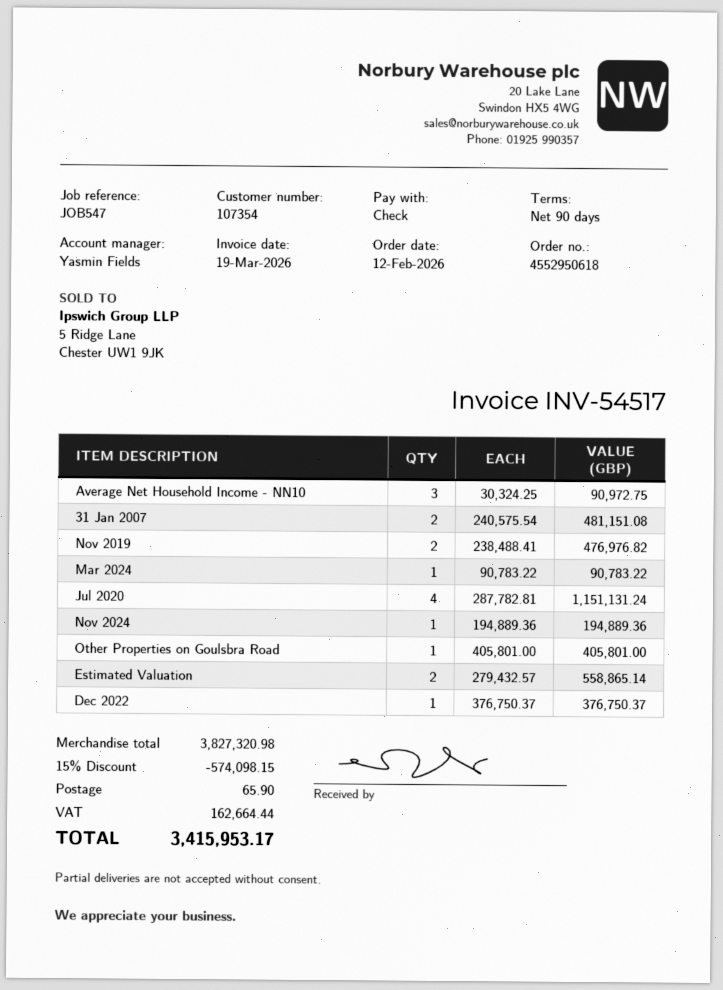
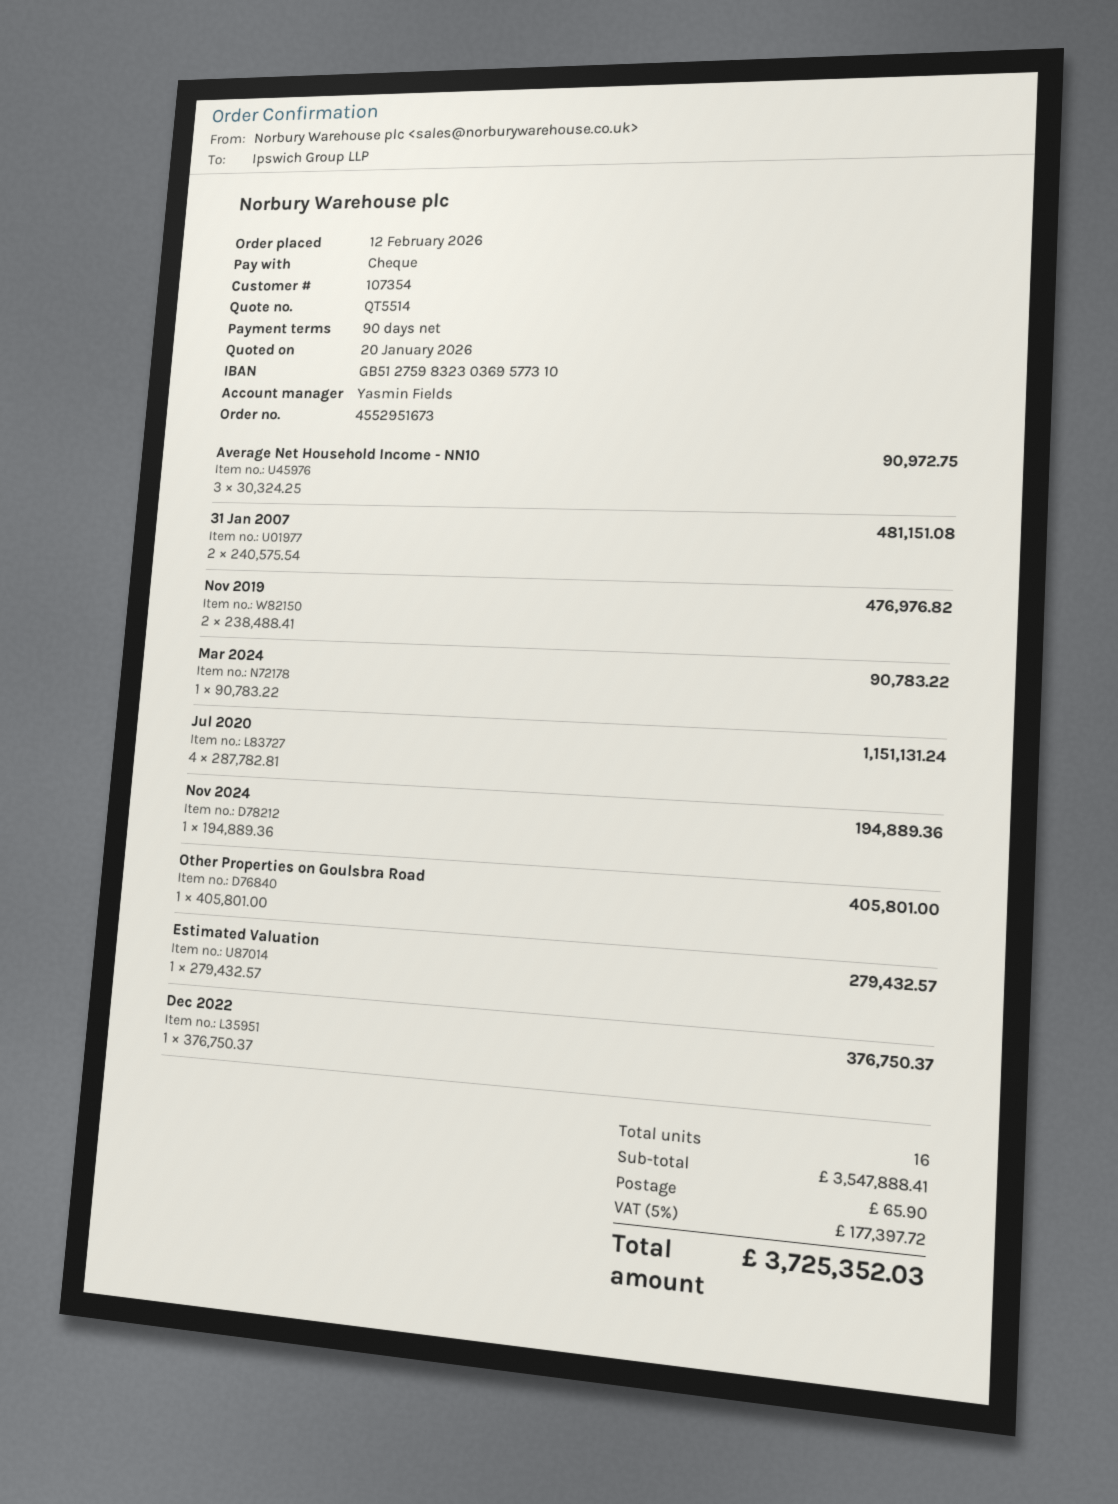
order number: 4552950618 -> 4552951673
Estimated Valuation: 2 x 279432.57 = 558865.14 -> 1 x 279432.57 = 279432.57
subtotal: 3827320.98 -> 3547888.41
discount: 15% = 574098.15 -> none
tax: 162664.44 -> 177397.72
total: 3415953.17 -> 3725352.03

